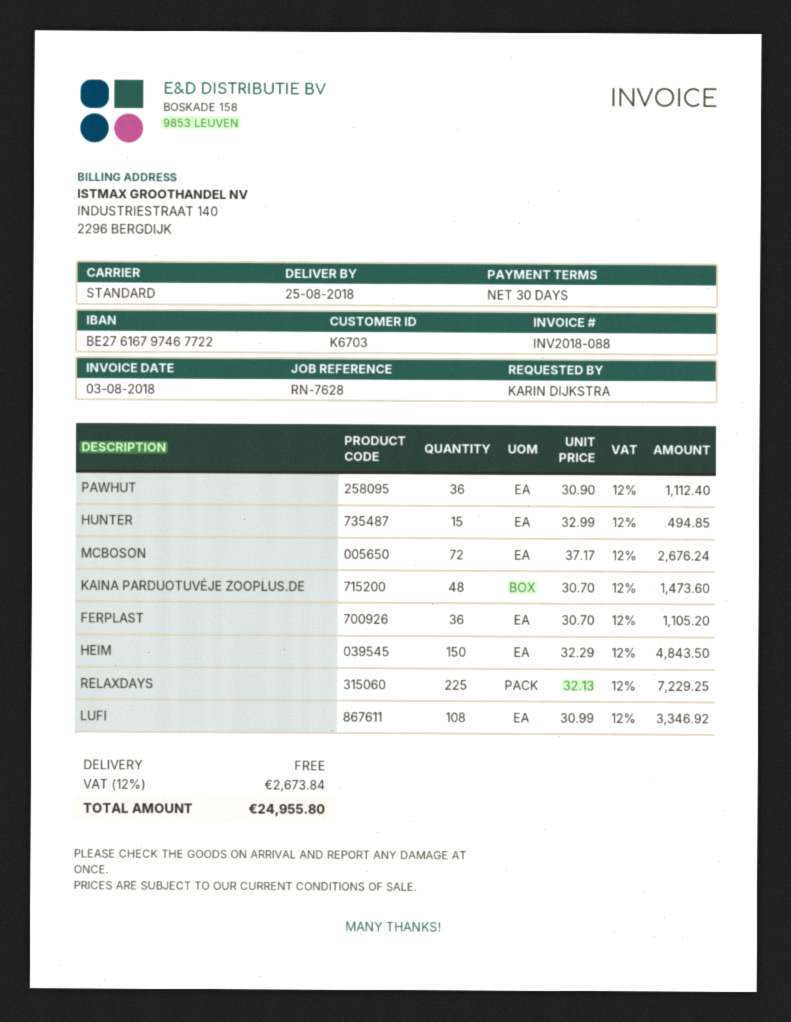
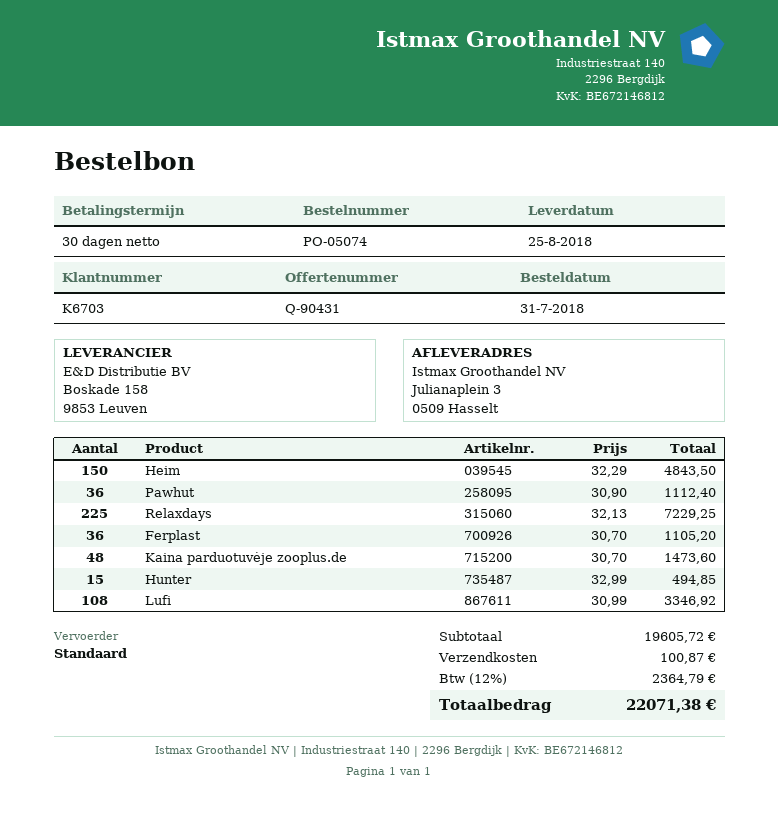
MCBOSON: 72 x 37.17 = 2676.24 -> none
shipping: 0.00 -> 100.87
tax: 12% = 2673.84 -> 12% = 2364.79
total: 24955.80 -> 22071.38

